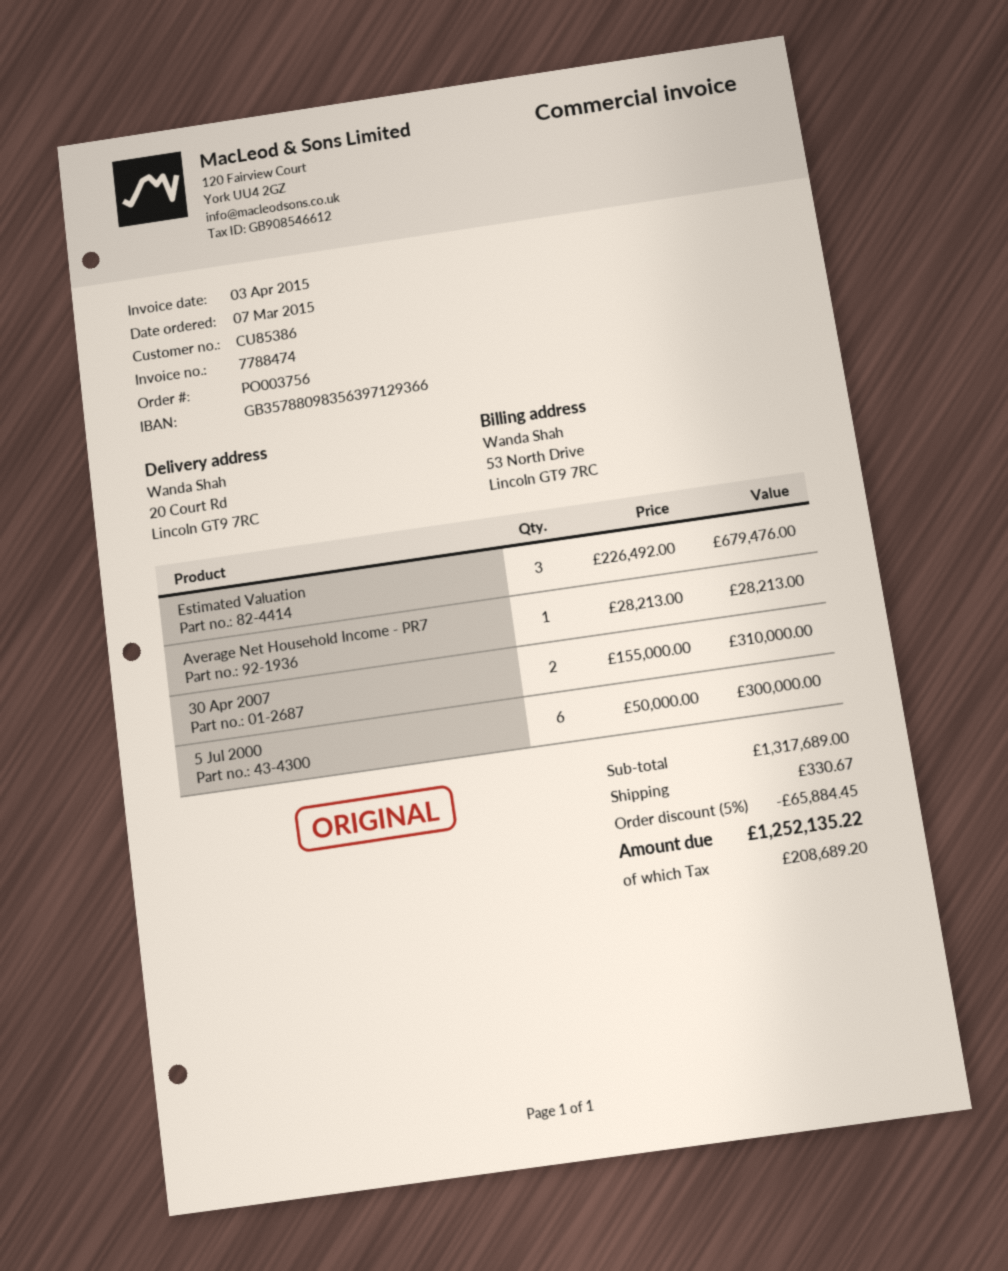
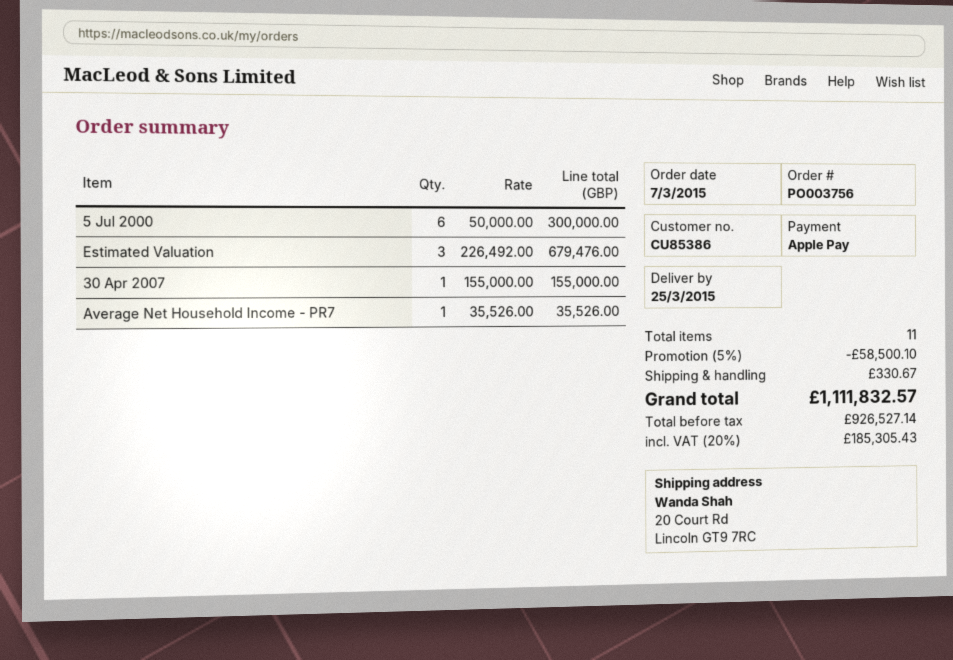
Average Net Household Income - PR7: 1 x 28213.00 = 28213.00 -> 1 x 35526.00 = 35526.00
30 Apr 2007: 2 x 155000.00 = 310000.00 -> 1 x 155000.00 = 155000.00
discount: 5% = 65884.45 -> 5% = 58500.10
tax: 208689.20 -> 185305.43
total: 1252135.22 -> 1111832.57

